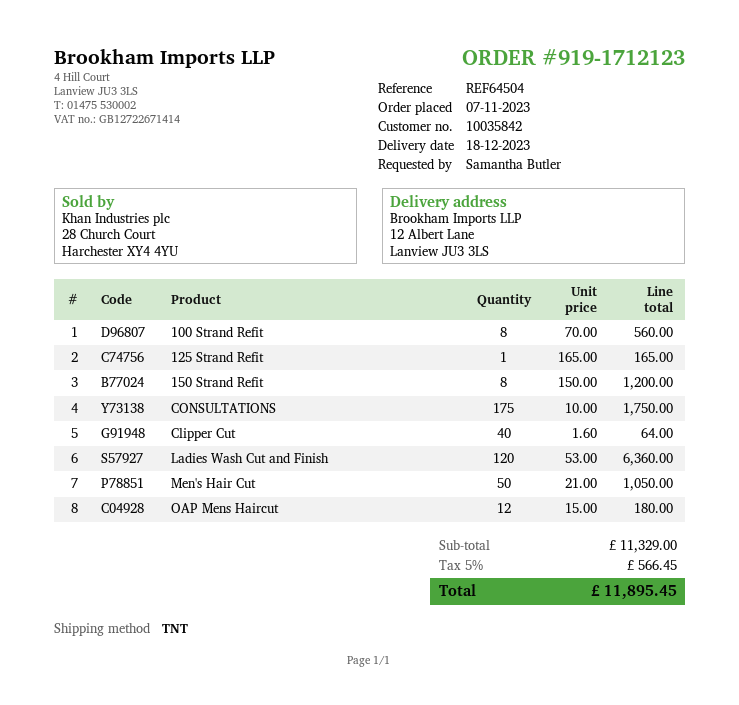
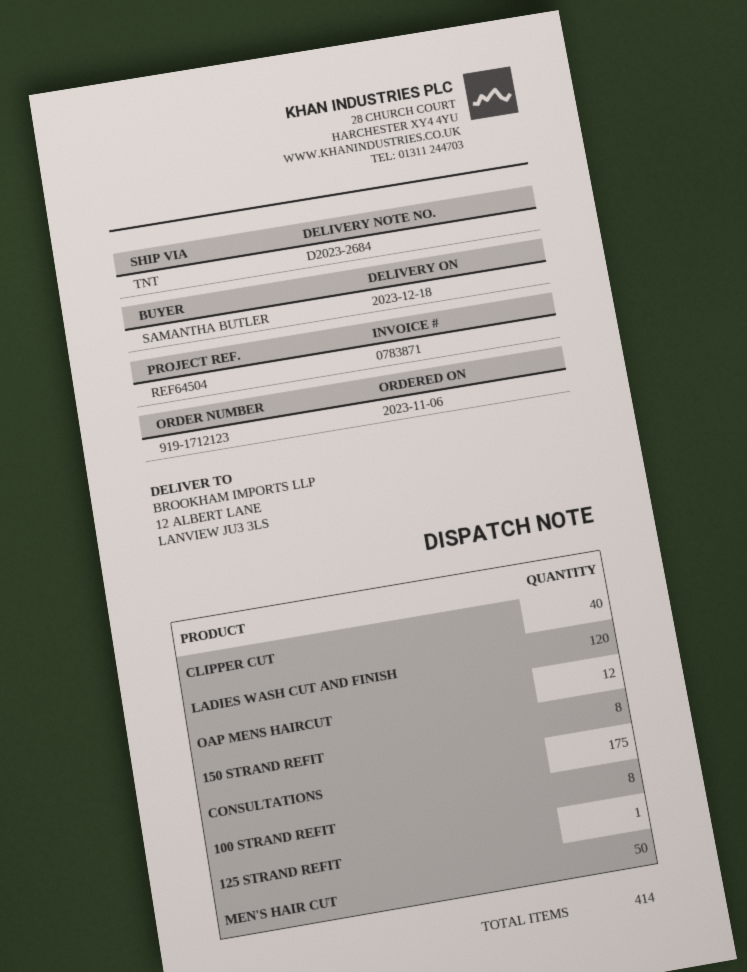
order date: 2023-11-07 -> 2023-11-06

